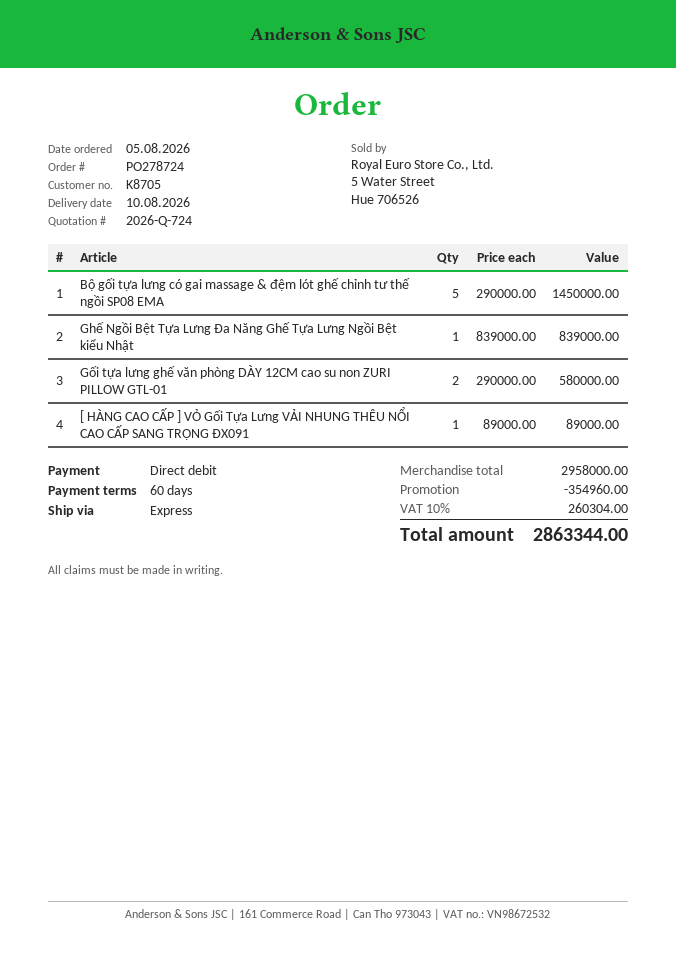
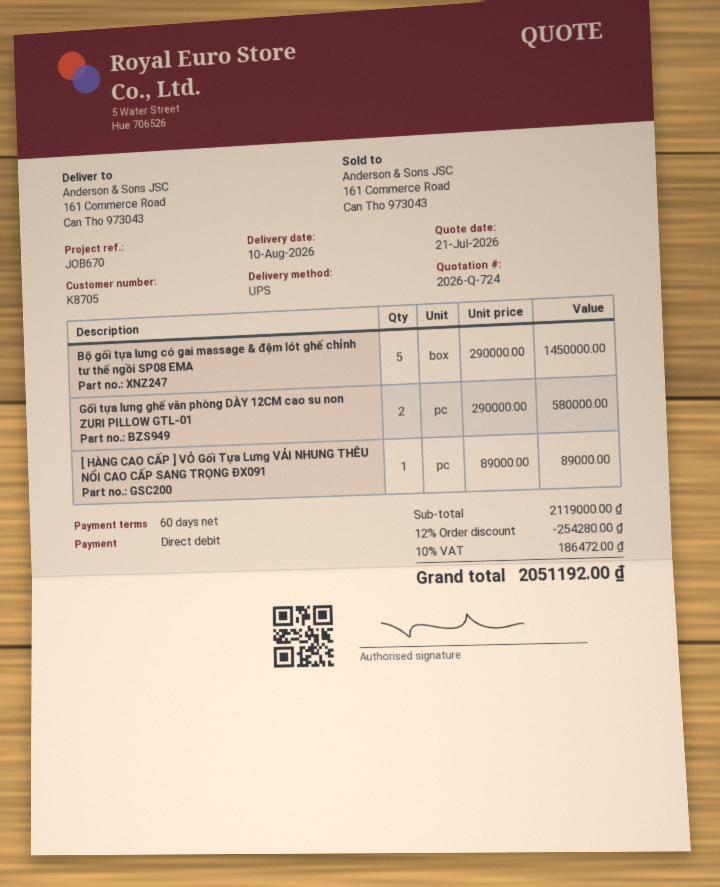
shipping method: express -> UPS
Ghế Ngồi Bệt Tựa Lưng Đa Năng Ghế Tựa Lưng Ngồi Bệt kiểu Nhật: 1 x 839000.00 = 839000.00 -> none
subtotal: 2958000.00 -> 2119000.00
discount: 354960.00 -> 254280.00
tax: 10% = 260304.00 -> 10% = 186472.00
total: 2863344.00 -> 2051192.00

